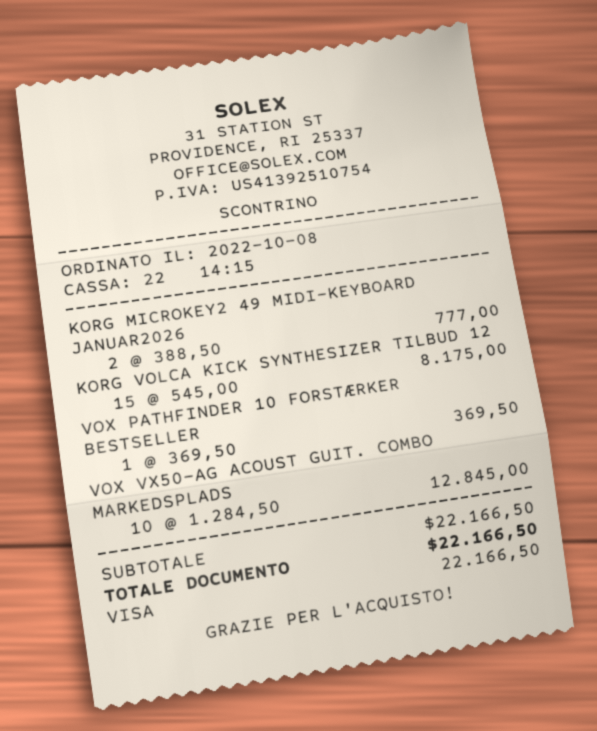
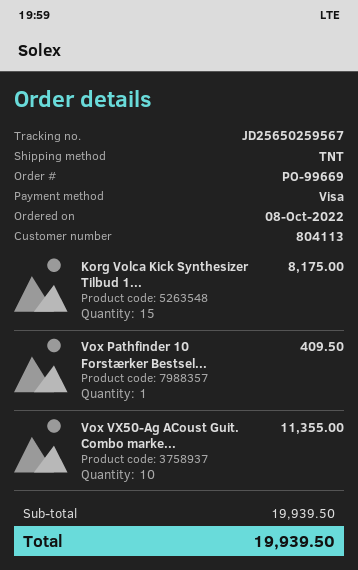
KORG MICROKEY2 49 MIDI-KEYBOARD JANUAR2026: 2 for 777.00 -> none
VOX PATHFINDER 10 FORSTÆRKER BESTSELLER: 1 for 369.50 -> 1 for 409.50
VOX VX50-AG ACOUST GUIT. COMBO MARKEDSPLADS: 10 for 12845.00 -> 10 for 11355.00
subtotal: 22166.50 -> 19939.50
total: 22166.50 -> 19939.50

